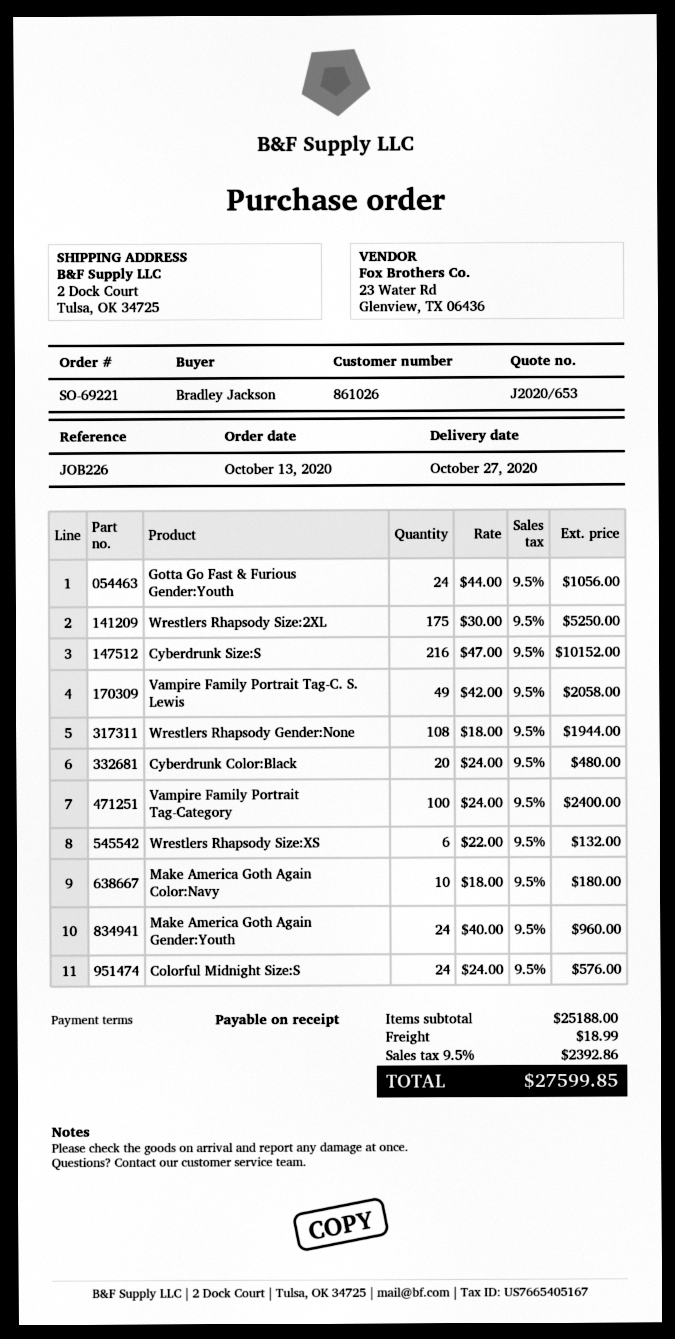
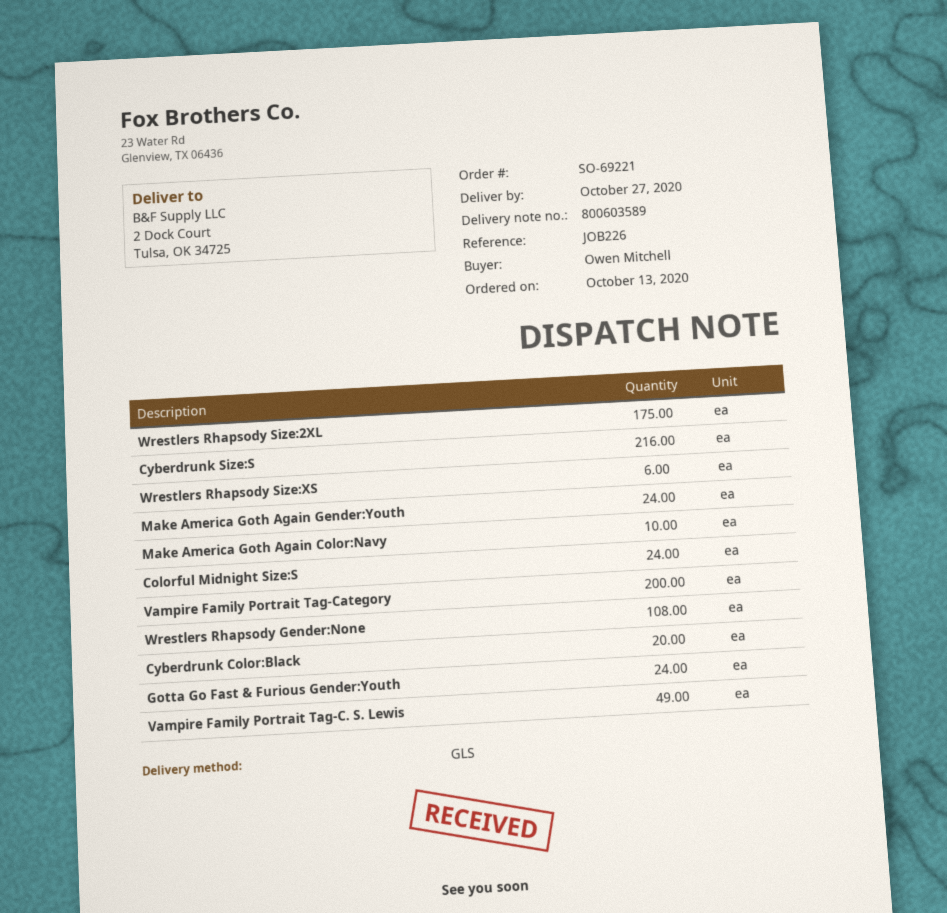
ordered by: Bradley Jackson -> Owen Mitchell
Vampire Family Portrait Tag-Category: 100 -> 200

